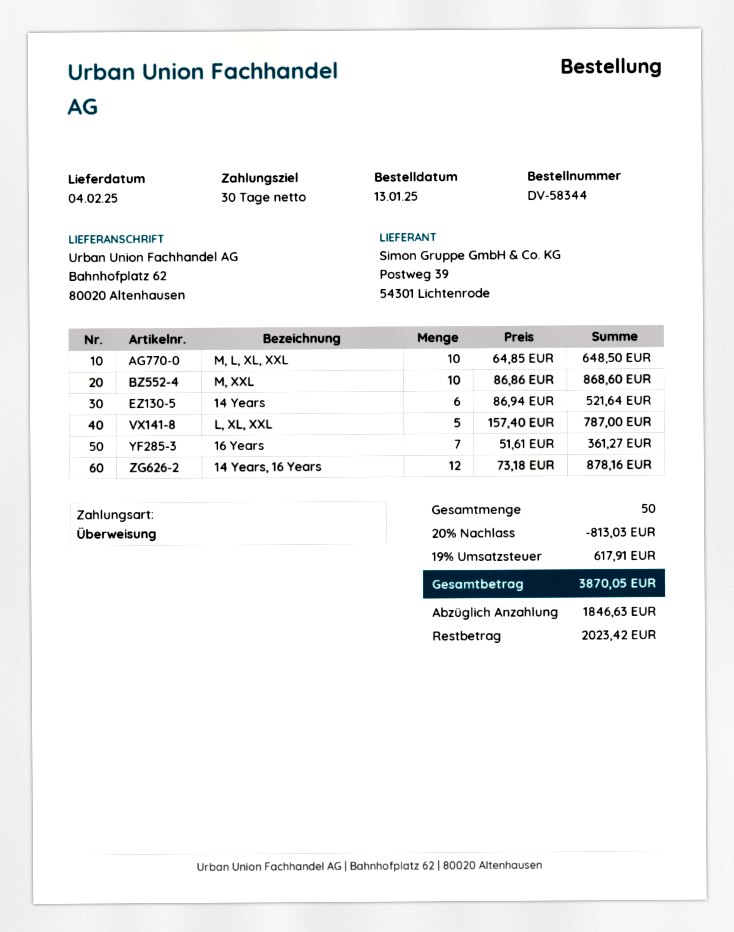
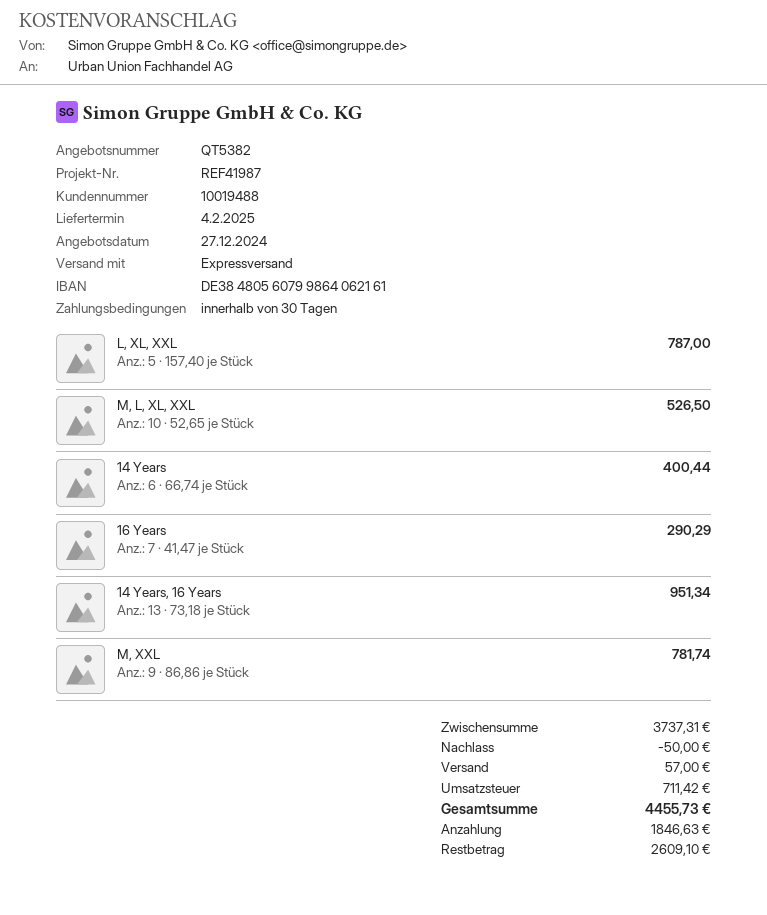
M, L, XL, XXL: 10 x 64.85 = 648.50 -> 10 x 52.65 = 526.50
M, XXL: 10 x 86.86 = 868.60 -> 9 x 86.86 = 781.74
14 Years: 6 x 86.94 = 521.64 -> 6 x 66.74 = 400.44
16 Years: 7 x 51.61 = 361.27 -> 7 x 41.47 = 290.29
14 Years, 16 Years: 12 x 73.18 = 878.16 -> 13 x 73.18 = 951.34
discount: 813.03 -> 50.00
shipping: none -> 57.00
tax: 617.91 -> 711.42
total: 3870.05 -> 4455.73
balance: 2023.42 -> 2609.10

